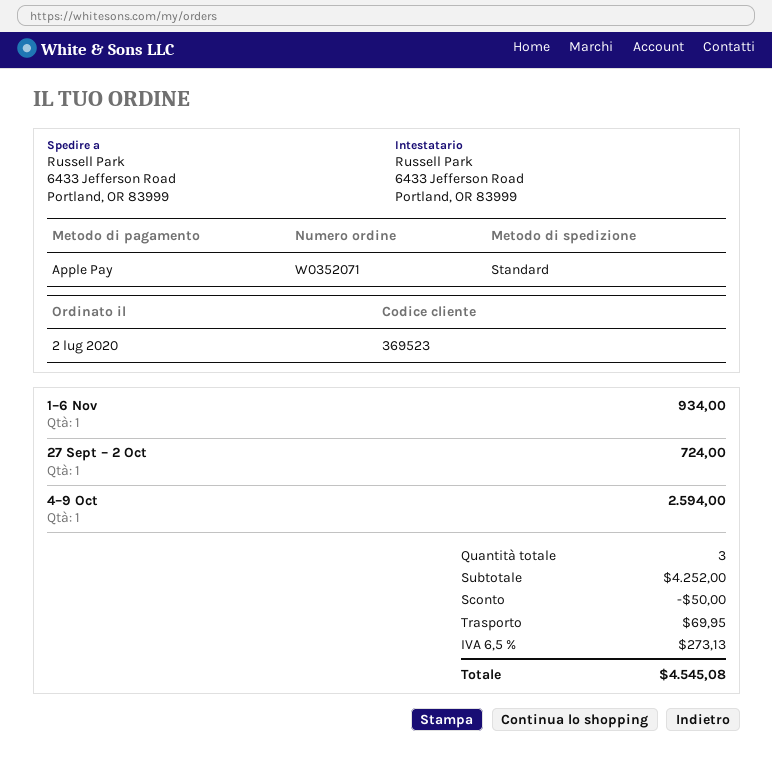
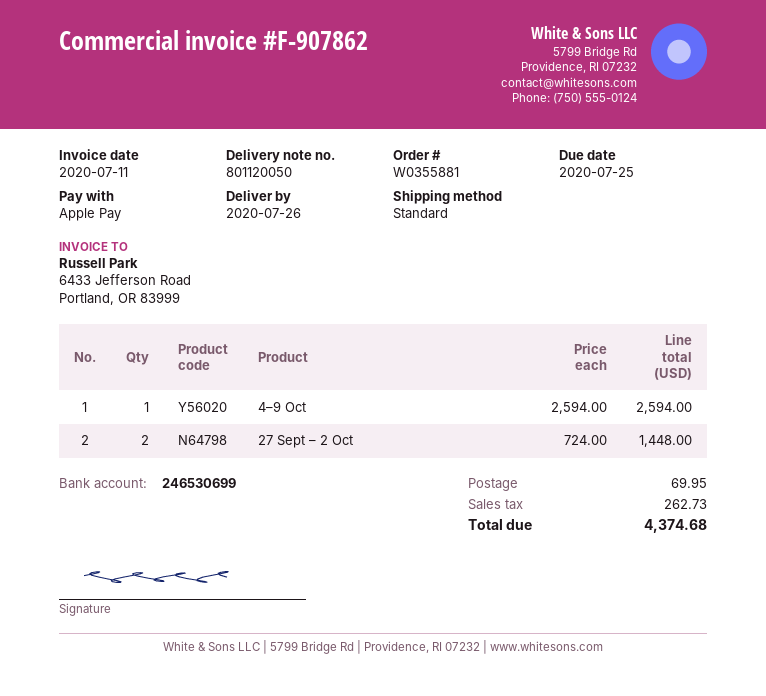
order number: W0352071 -> W0355881
1–6 Nov: 1 for 934.00 -> none
27 Sept – 2 Oct: 1 for 724.00 -> 2 for 1448.00
discount: 50.00 -> none
tax: 273.13 -> 262.73
total: 4545.08 -> 4374.68

